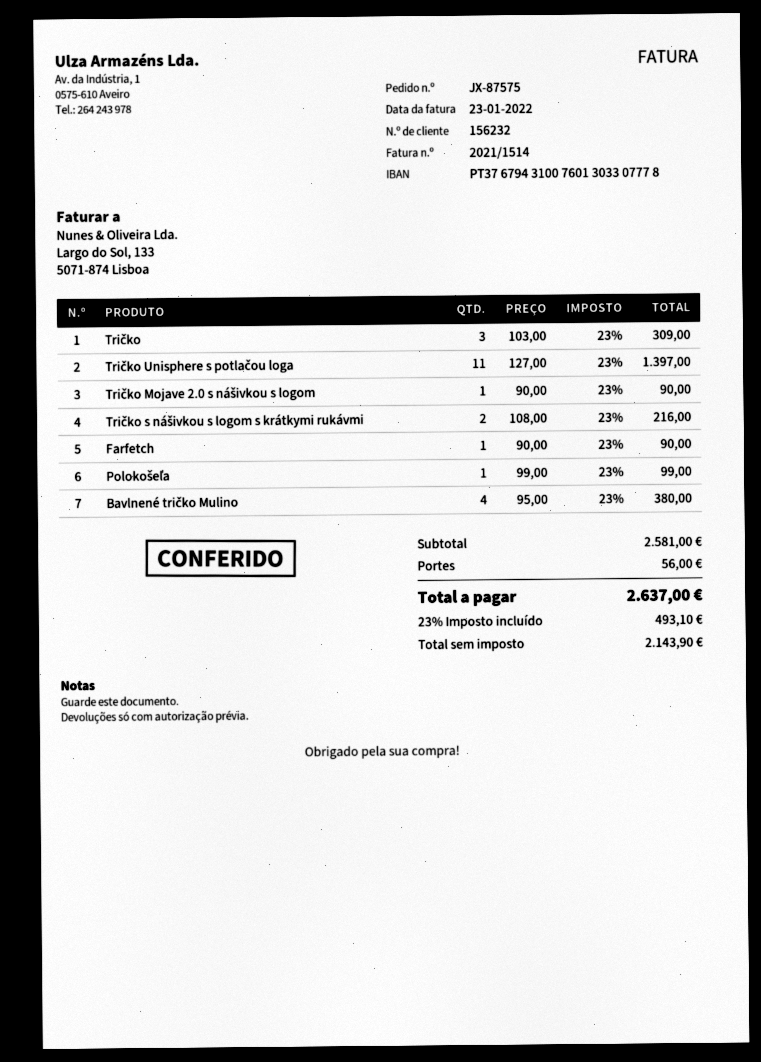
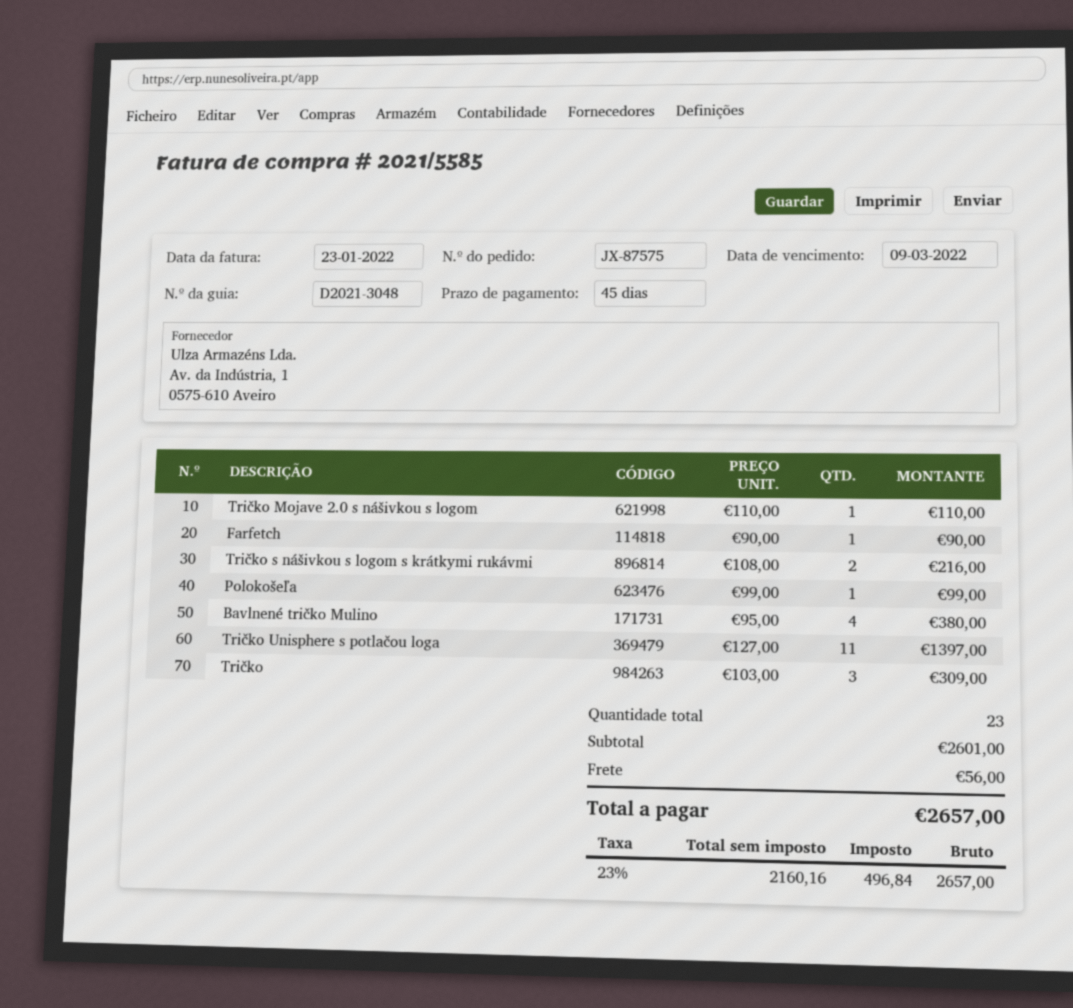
invoice number: 2021/1514 -> 2021/5585
Tričko Mojave 2.0 s nášivkou s logom: 1 x 90.00 = 90.00 -> 1 x 110.00 = 110.00
subtotal: 2581.00 -> 2601.00
net: 2143.90 -> 2160.16
tax: 23% = 493.10 -> 23% = 496.84
total: 2637.00 -> 2657.00

